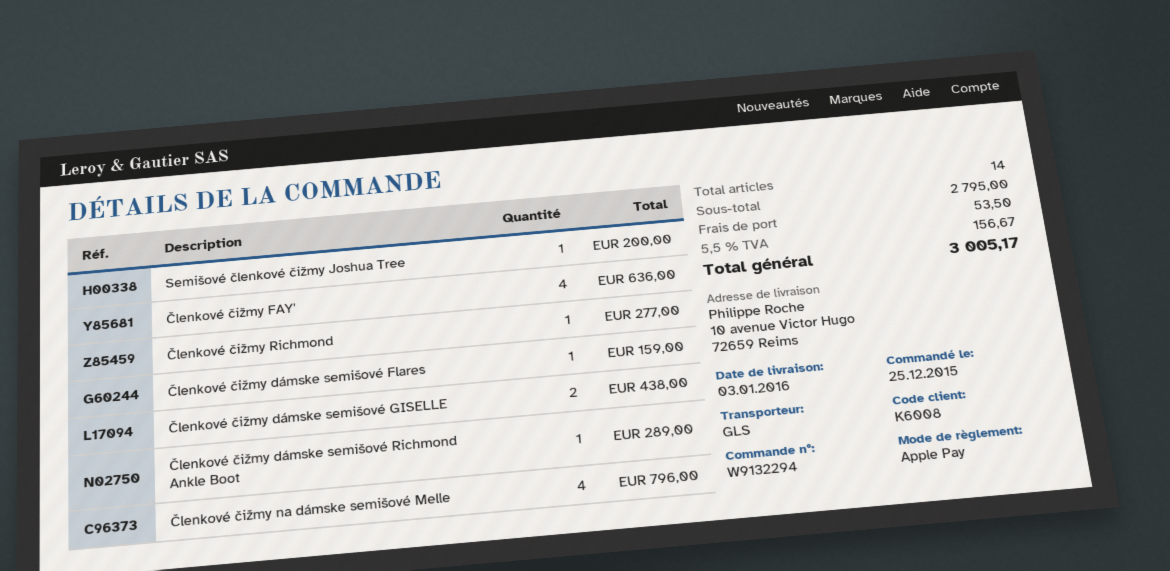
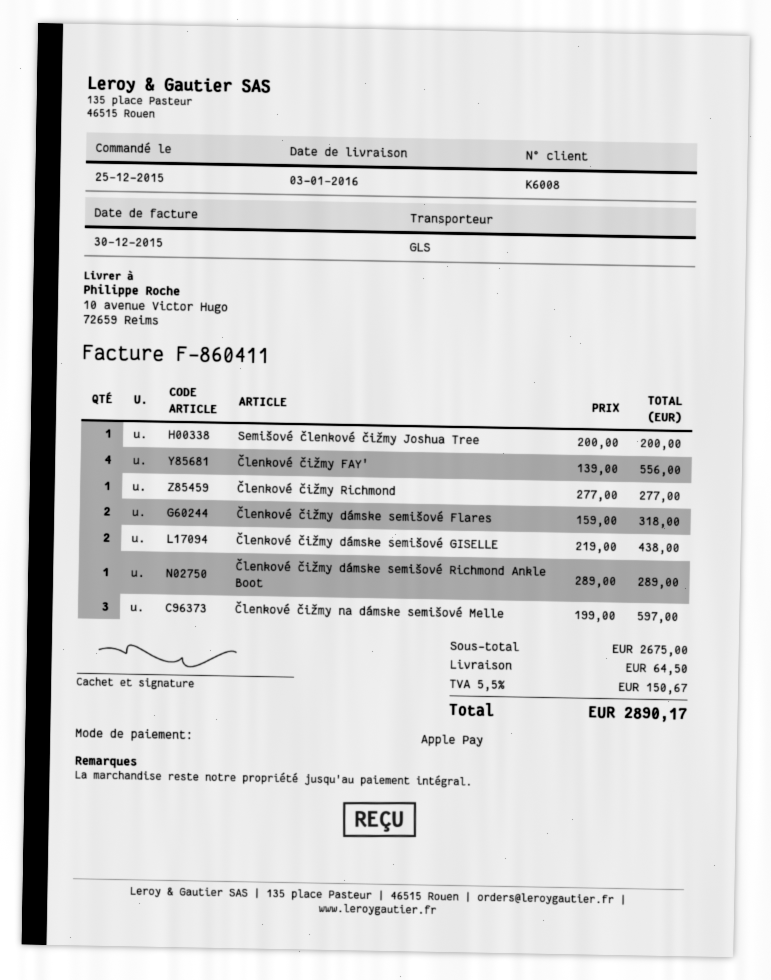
Členkové čižmy FAY': 4 for 636.00 -> 4 for 556.00
Členkové čižmy dámske semišové Flares: 1 for 159.00 -> 2 for 318.00
Členkové čižmy na dámske semišové Melle: 4 for 796.00 -> 3 for 597.00
subtotal: 2795.00 -> 2675.00
shipping: 53.50 -> 64.50
tax: 5.5% = 156.67 -> 5.5% = 150.67
total: 3005.17 -> 2890.17

